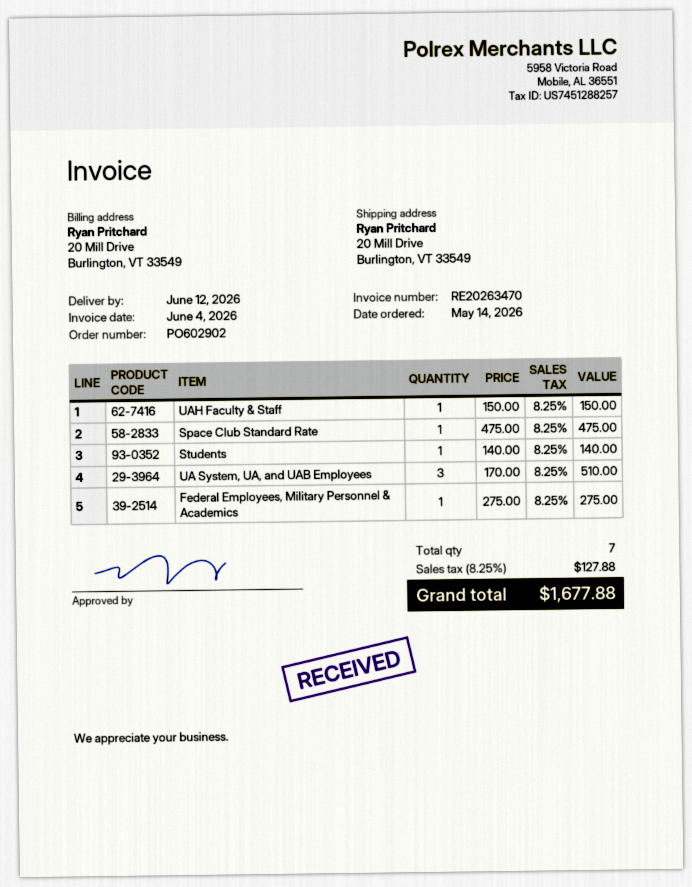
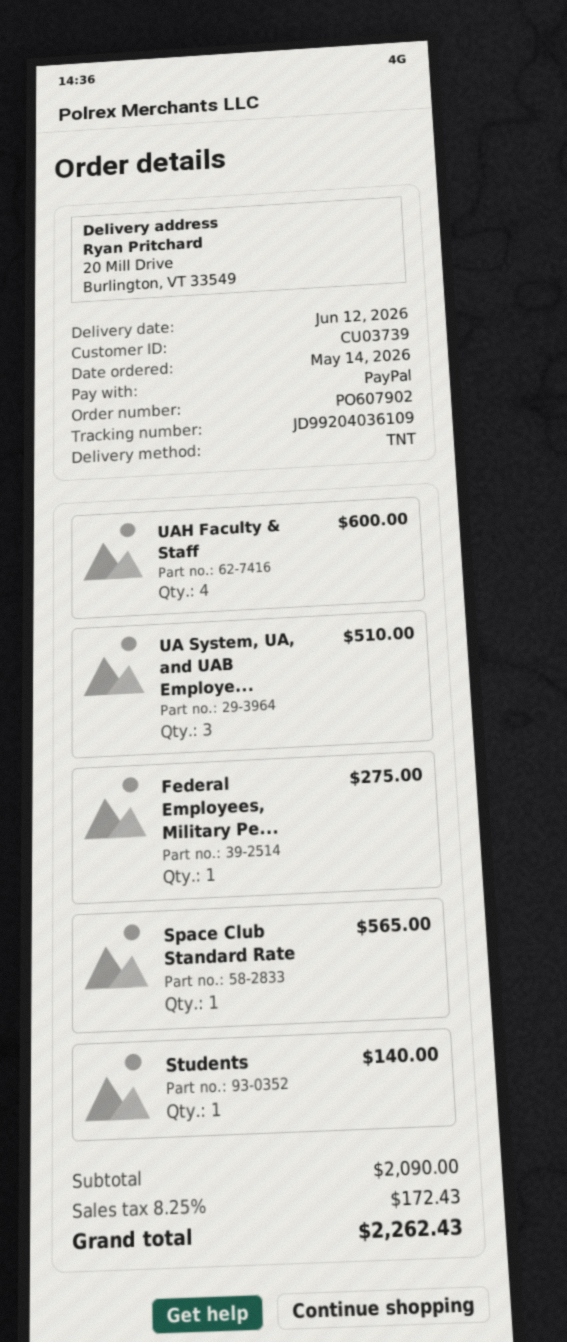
order number: PO602902 -> PO607902
UAH Faculty & Staff: 1 for 150.00 -> 4 for 600.00
Space Club Standard Rate: 1 for 475.00 -> 1 for 565.00
tax: 8.25% = 127.88 -> 8.25% = 172.43
total: 1677.88 -> 2262.43

